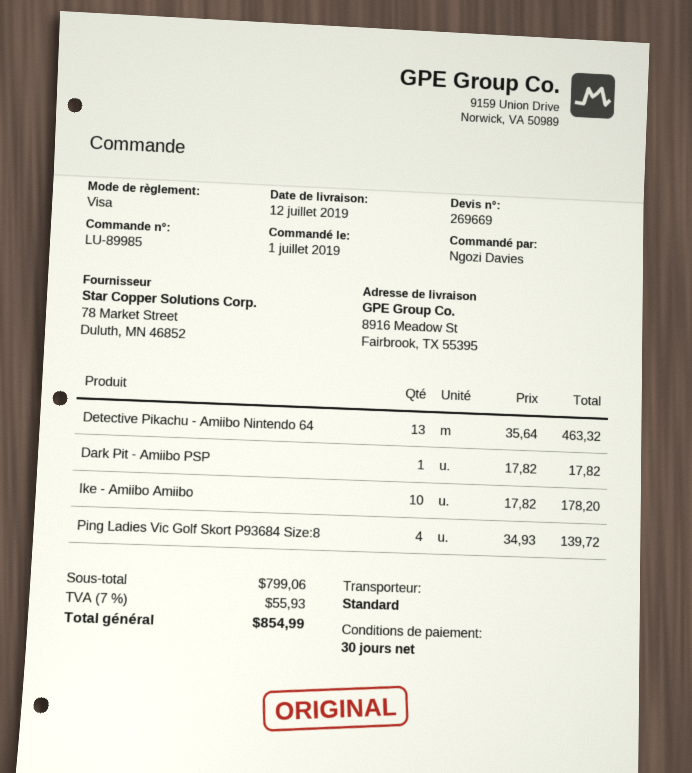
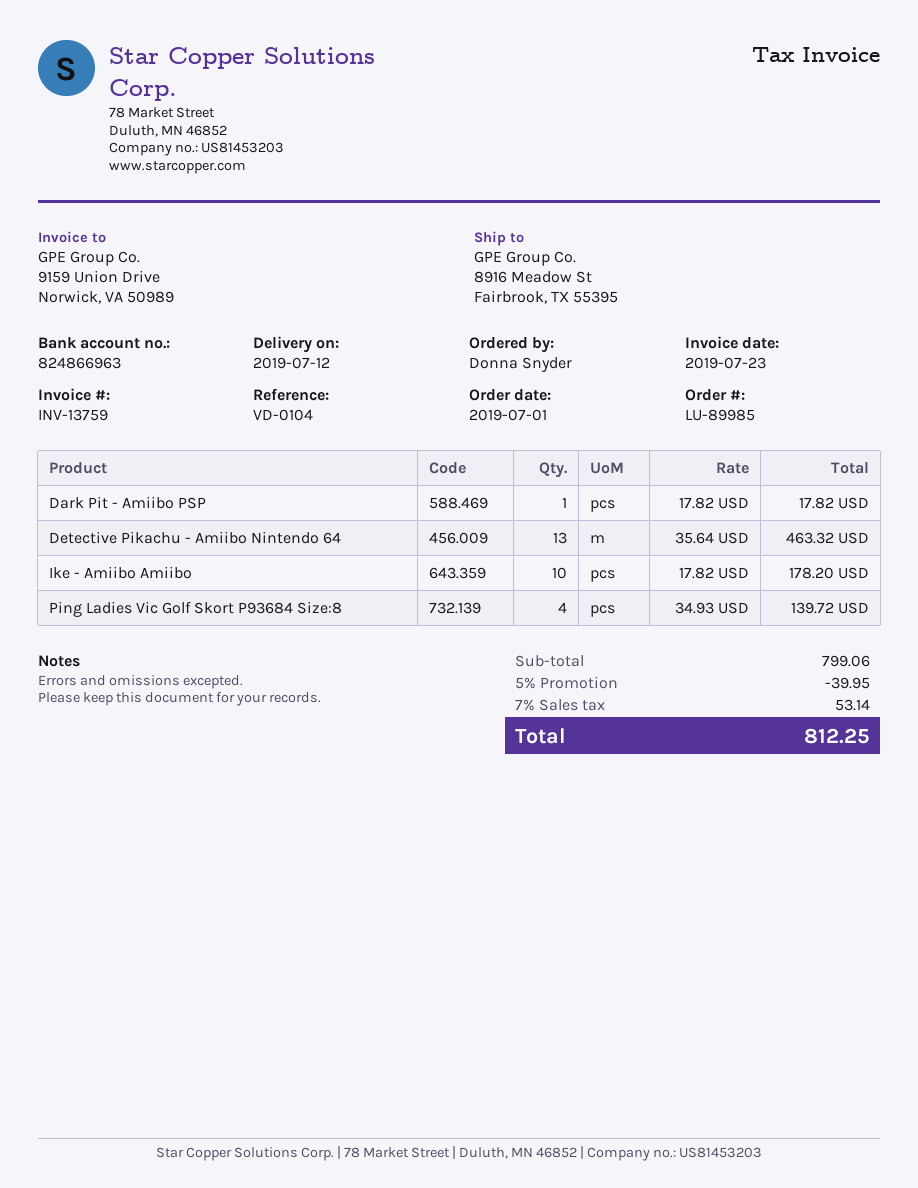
ordered by: Ngozi Davies -> Donna Snyder
discount: none -> 5% = 39.95
tax: 7% = 55.93 -> 7% = 53.14
total: 854.99 -> 812.25

